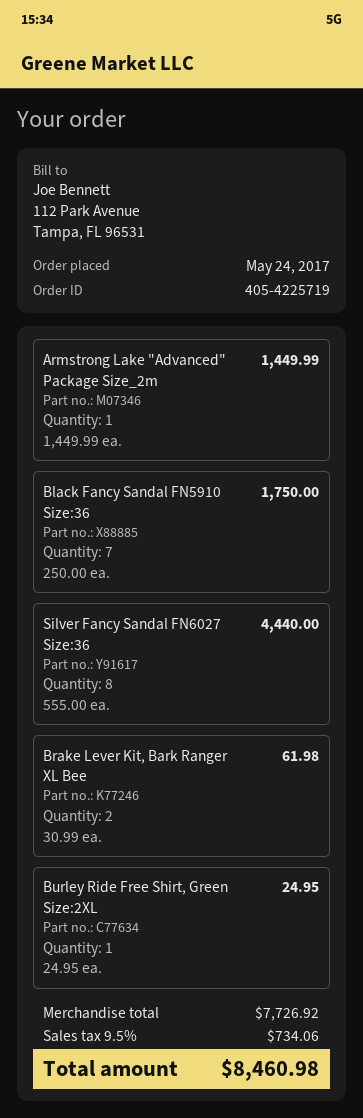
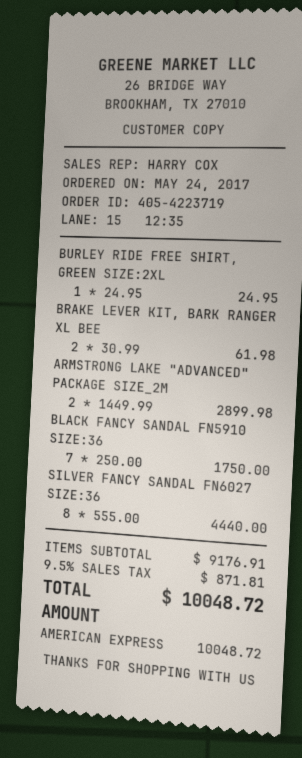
order number: 405-4225719 -> 405-4223719
Armstrong Lake "Advanced" Package Size_2m: 1 x 1449.99 = 1449.99 -> 2 x 1449.99 = 2899.98
subtotal: 7726.92 -> 9176.91
tax: 9.5% = 734.06 -> 9.5% = 871.81
total: 8460.98 -> 10048.72

